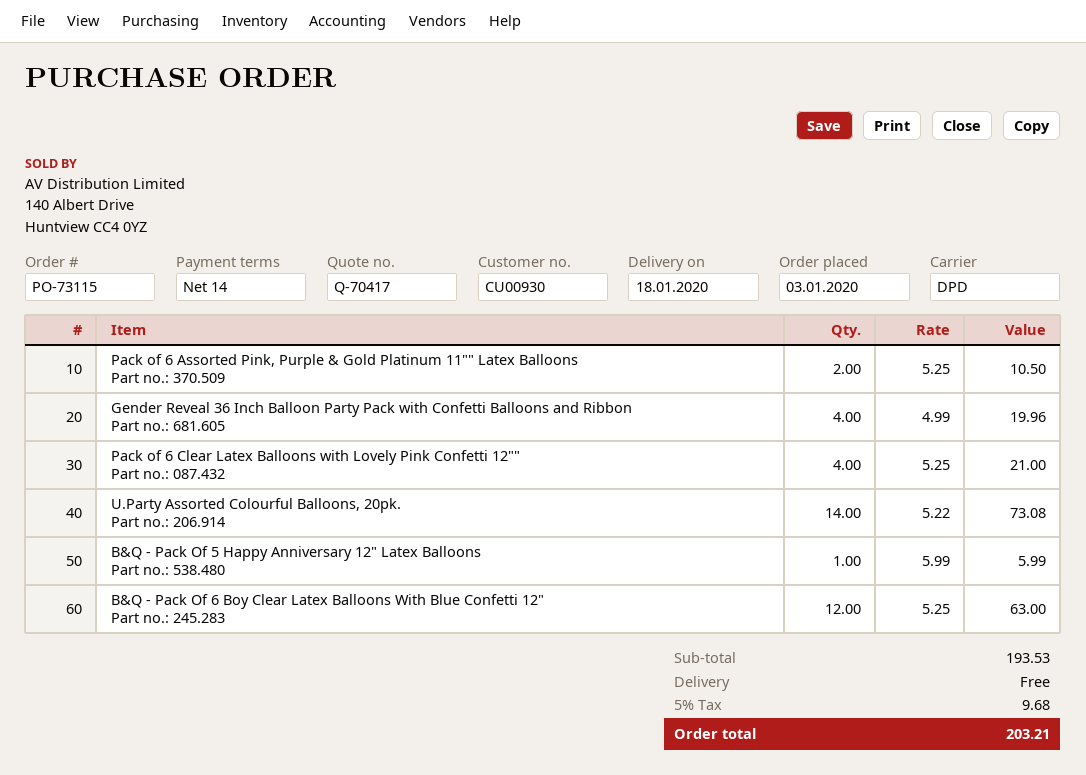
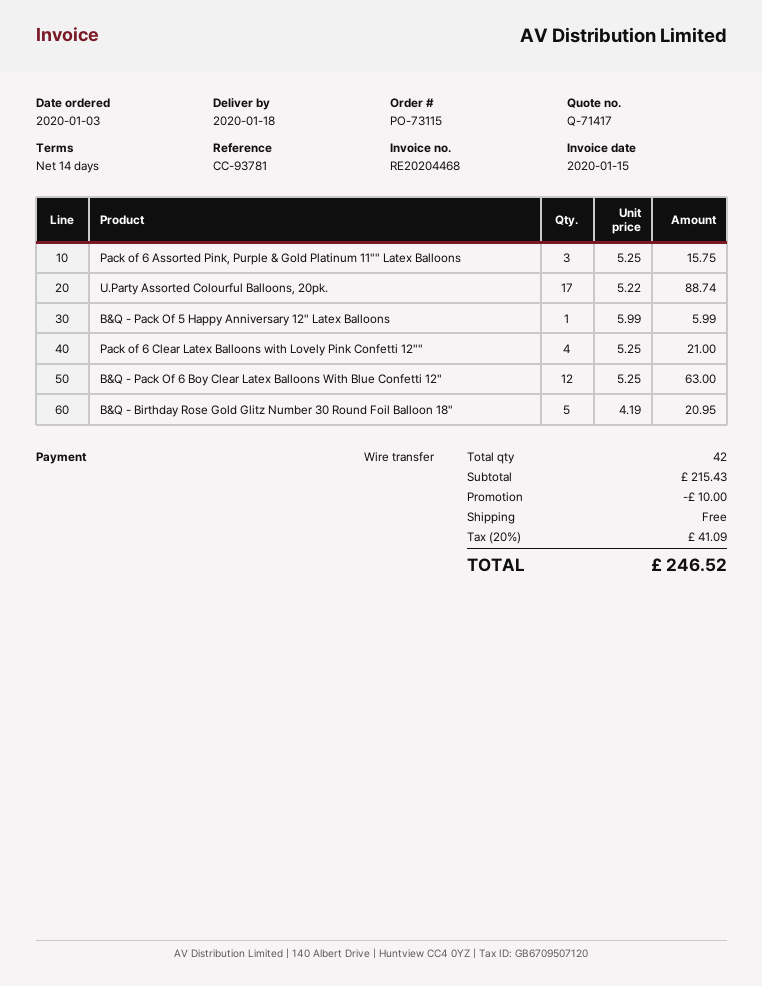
quote number: Q-70417 -> Q-71417
Pack of 6 Assorted Pink, Purple & Gold Platinum 11"" Latex Balloons: 2 x 5.25 = 10.50 -> 3 x 5.25 = 15.75
Gender Reveal 36 Inch Balloon Party Pack with Confetti Balloons and Ribbon: 4 x 4.99 = 19.96 -> none
U.Party Assorted Colourful Balloons, 20pk.: 14 x 5.22 = 73.08 -> 17 x 5.22 = 88.74
B&Q - Birthday Rose Gold Glitz Number 30 Round Foil Balloon 18": none -> 5 x 4.19 = 20.95
subtotal: 193.53 -> 215.43
discount: none -> 10.00
tax: 5% = 9.68 -> 20% = 41.09
total: 203.21 -> 246.52

